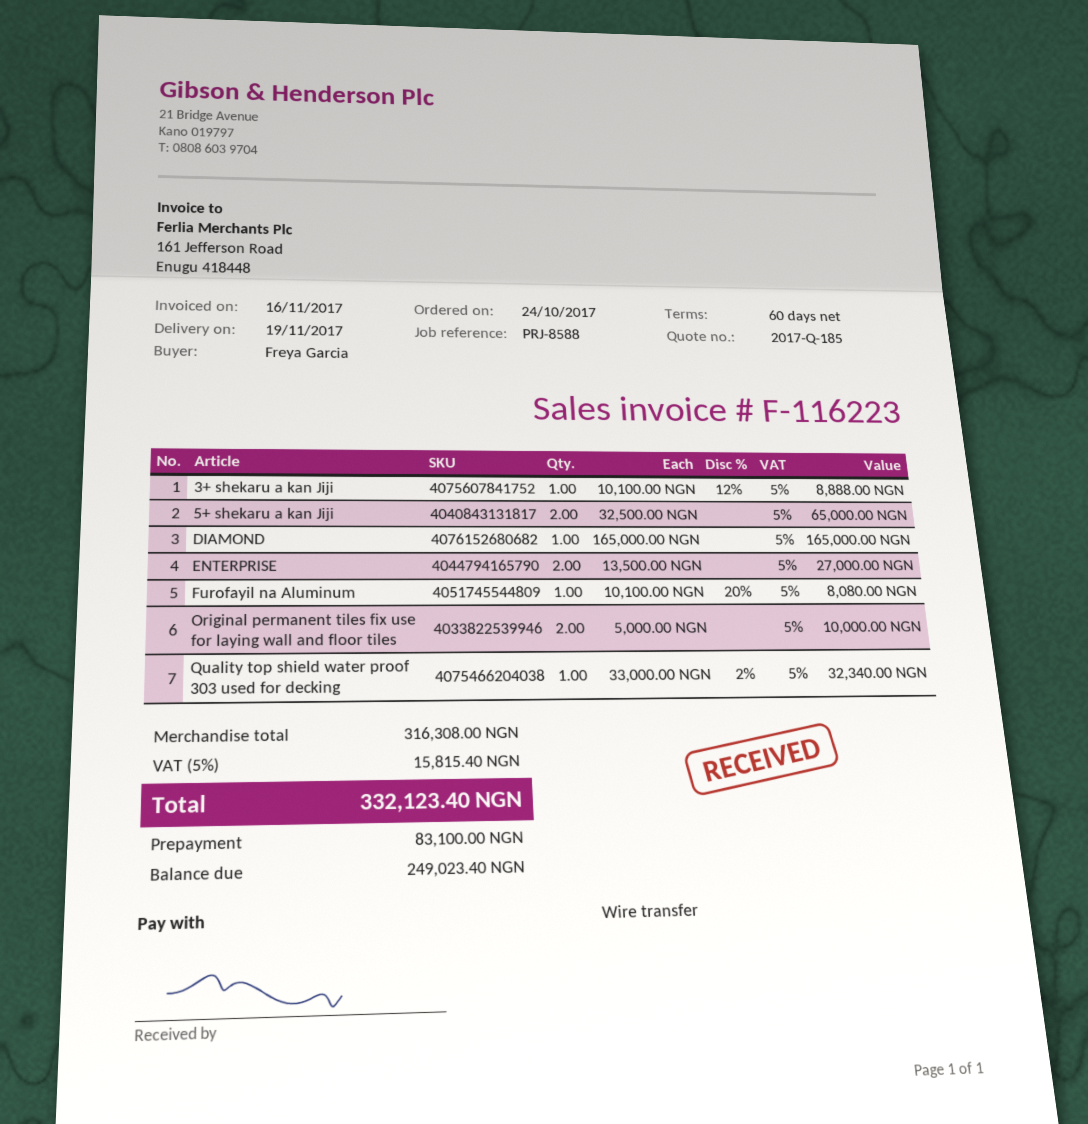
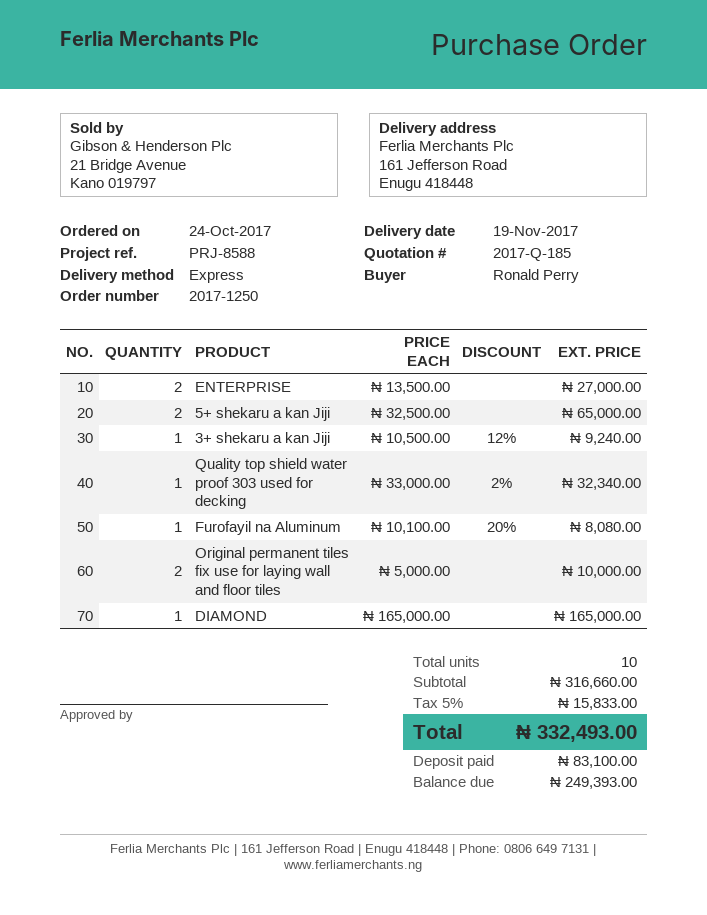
ordered by: Freya Garcia -> Ronald Perry
3+ shekaru a kan Jiji: 1 x 10100.00 - 12% = 8888.00 -> 1 x 10500.00 - 12% = 9240.00
subtotal: 316308.00 -> 316660.00
tax: 5% = 15815.40 -> 5% = 15833.00
total: 332123.40 -> 332493.00
balance: 249023.40 -> 249393.00

